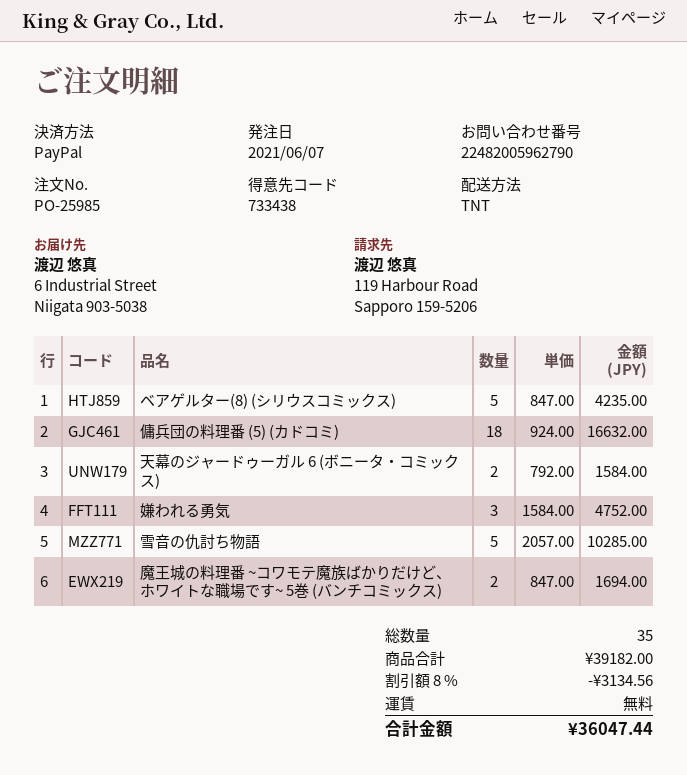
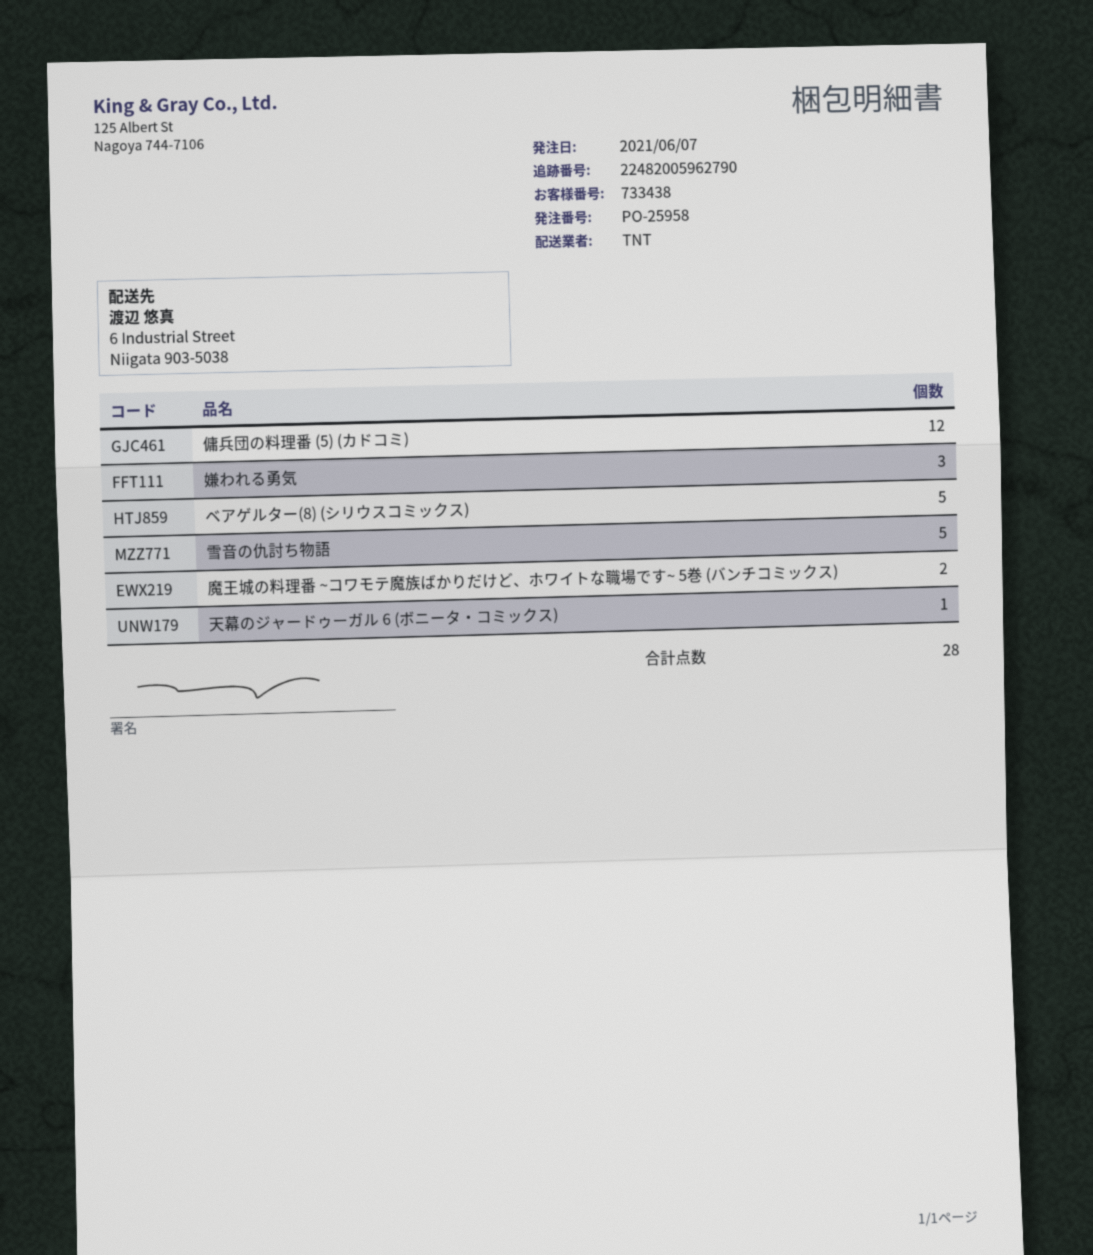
order number: PO-25985 -> PO-25958
傭兵団の料理番 (5) (カドコミ): 18 -> 12
天幕のジャードゥーガル 6 (ボニータ・コミックス): 2 -> 1
total quantity: 35 -> 28

